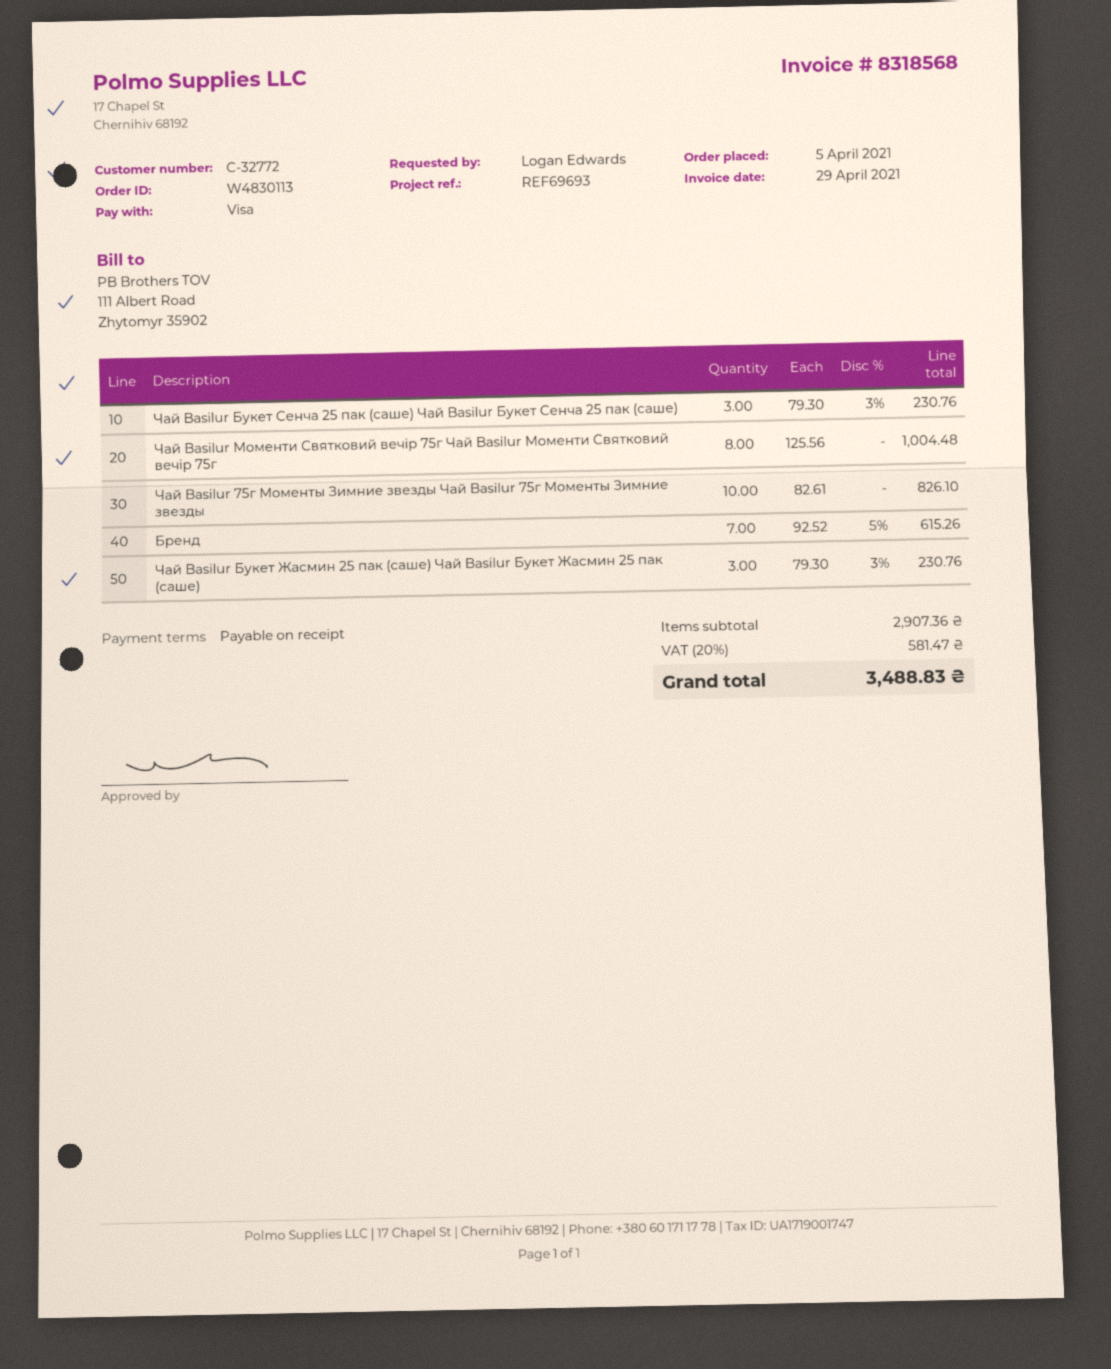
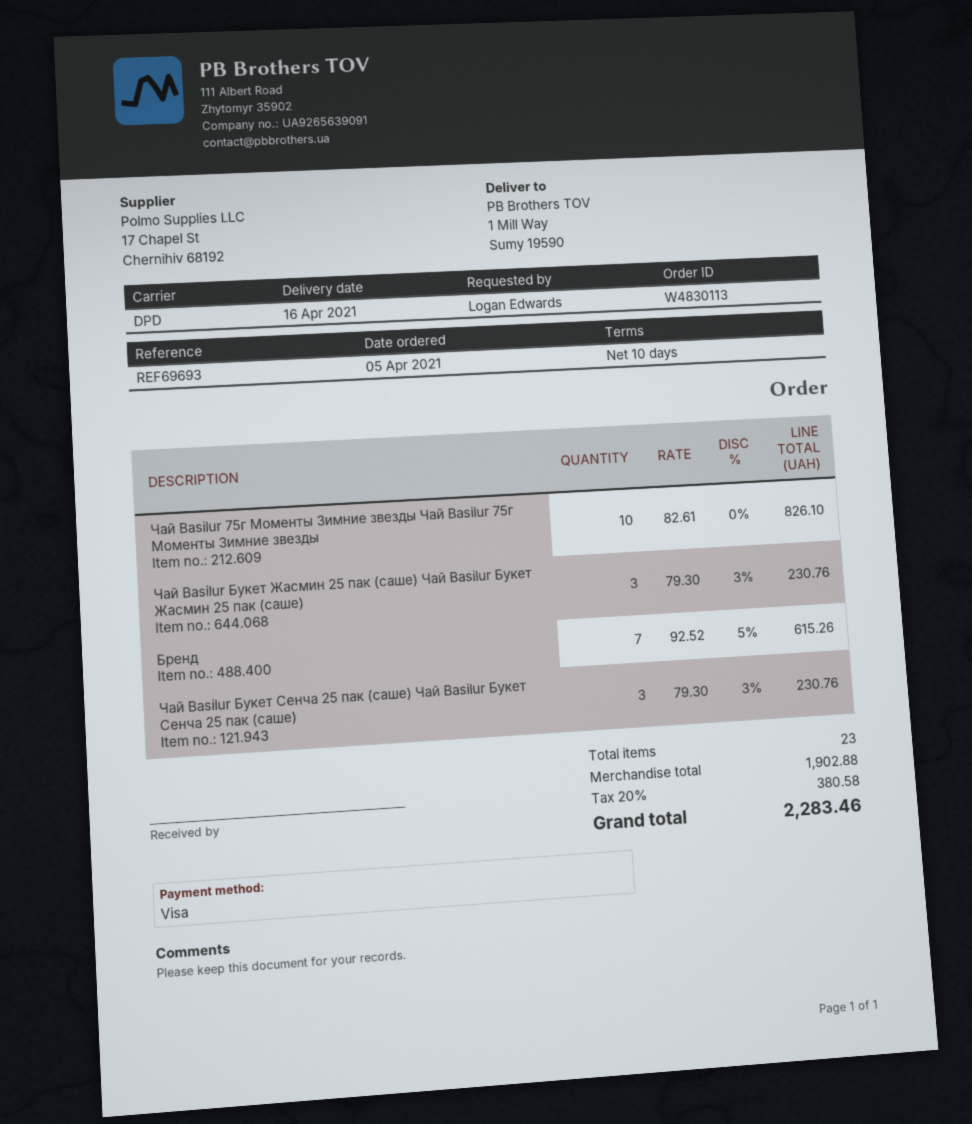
payment terms: on receipt -> 10 days
Чай Basilur Моменти Святковий вечір 75г Чай Basilur Моменти Святковий вечір 75г: 8 x 125.56 = 1004.48 -> none
subtotal: 2907.36 -> 1902.88
tax: 20% = 581.47 -> 20% = 380.58
total: 3488.83 -> 2283.46

